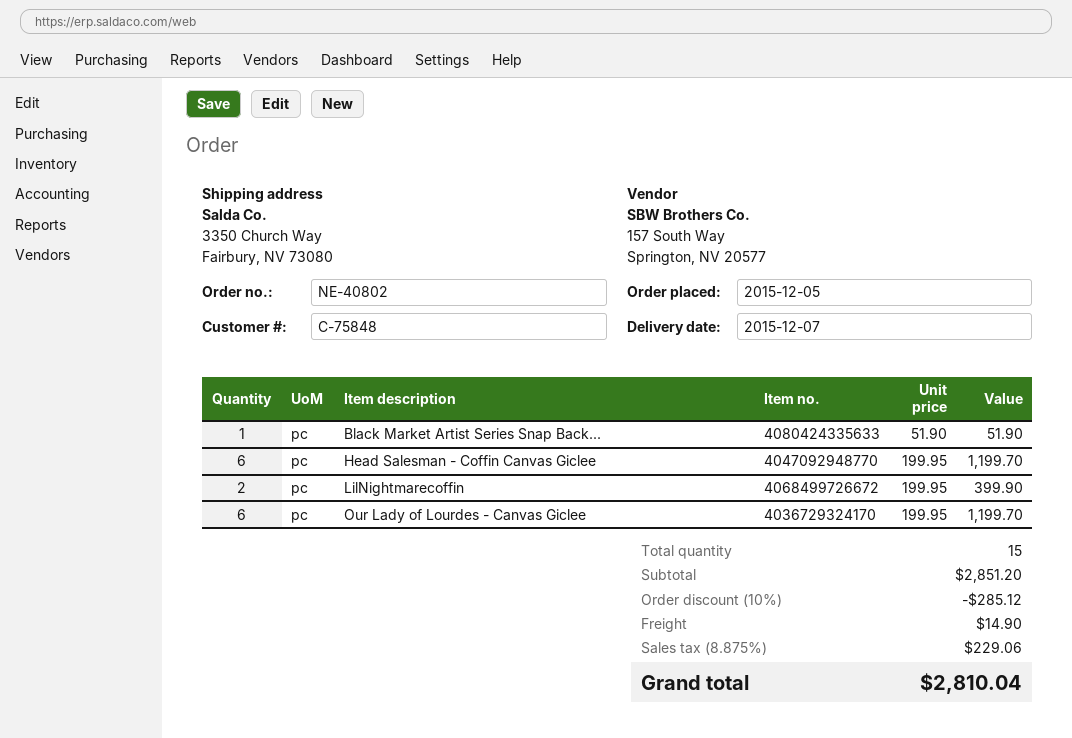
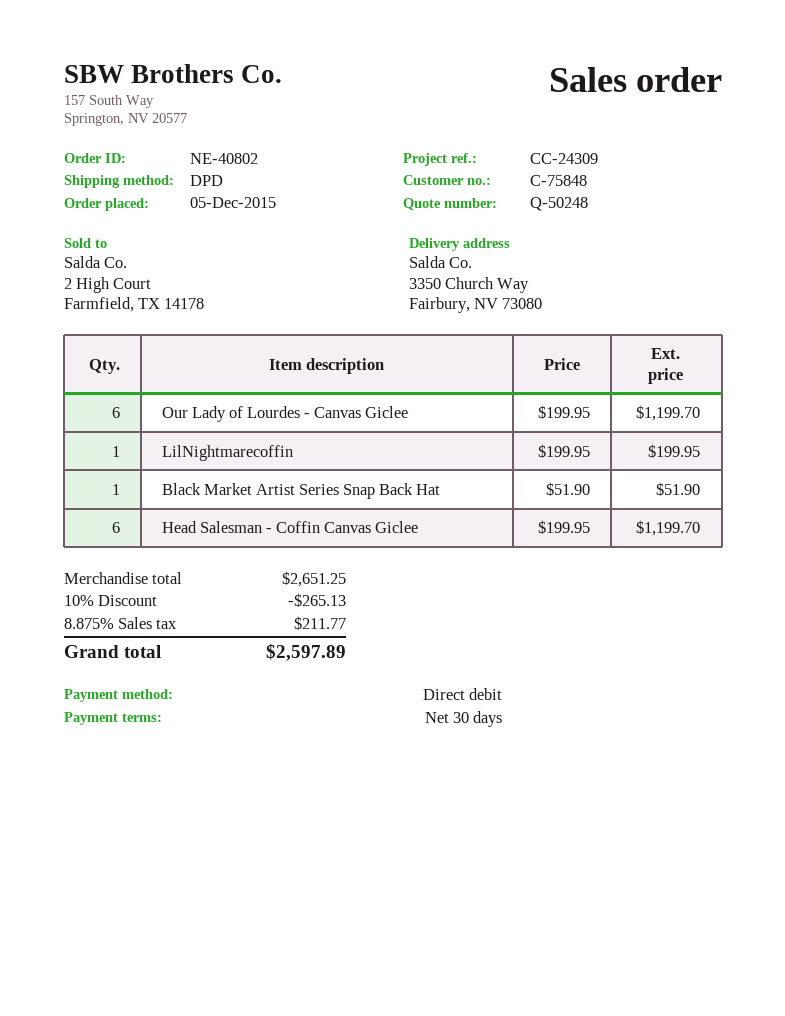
LilNightmarecoffin: 2 x 199.95 = 399.90 -> 1 x 199.95 = 199.95
subtotal: 2851.20 -> 2651.25
discount: 10% = 285.12 -> 10% = 265.13
shipping: 14.90 -> none
tax: 8.875% = 229.06 -> 8.875% = 211.77
total: 2810.04 -> 2597.89

